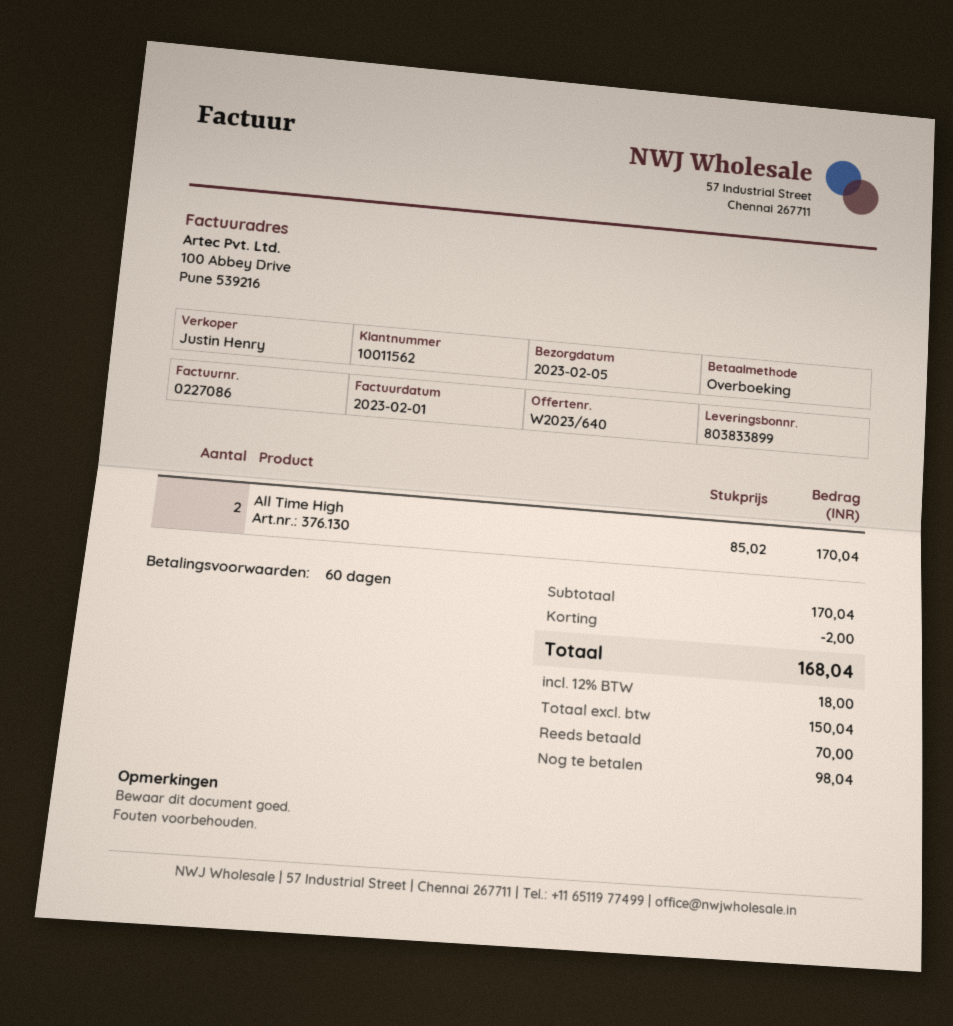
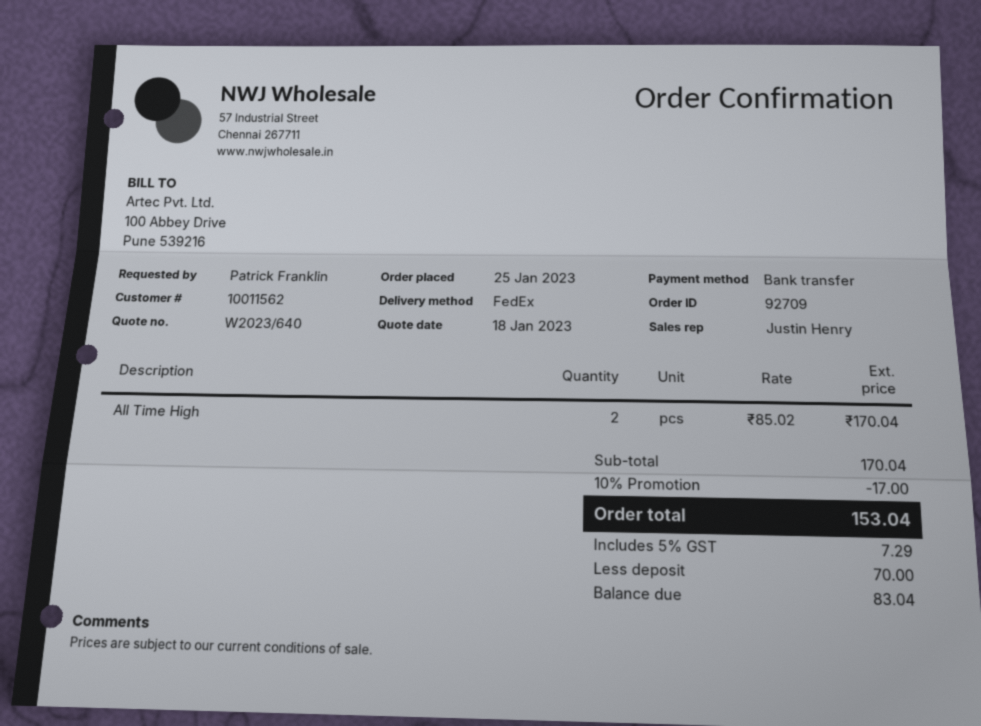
discount: 2.00 -> 17.00
tax: 12% = 18.00 -> 5% = 7.29
total: 168.04 -> 153.04
balance: 98.04 -> 83.04

